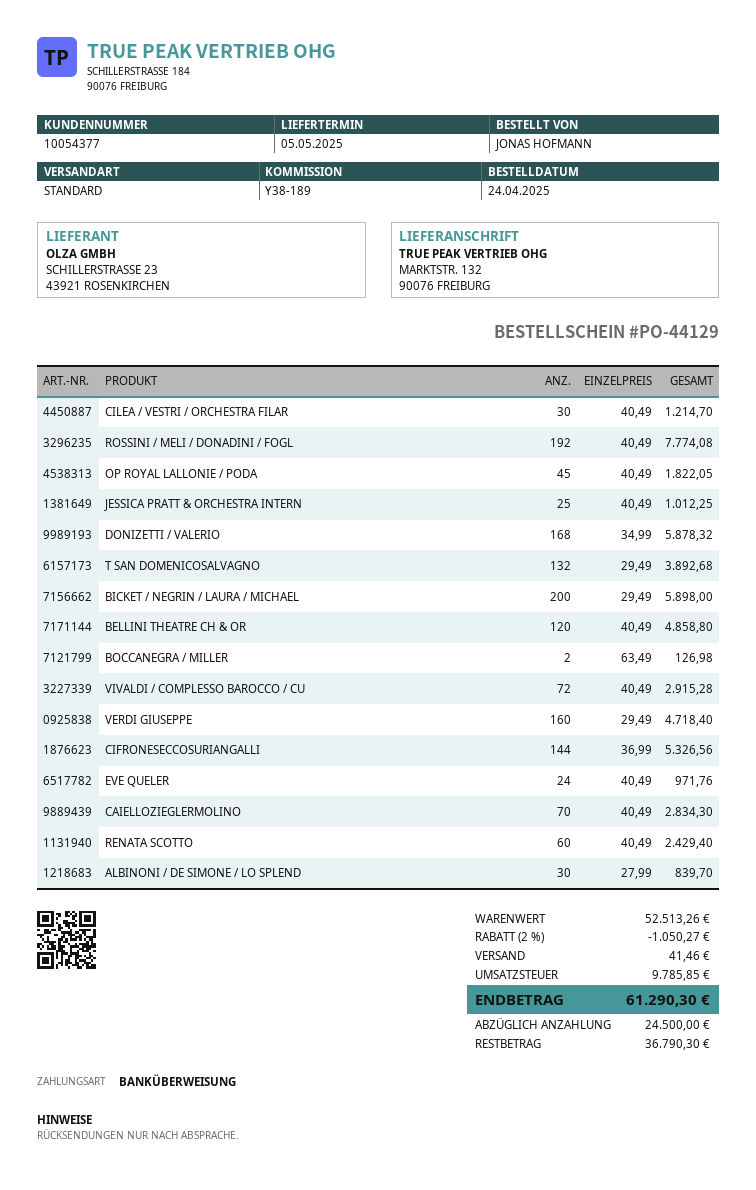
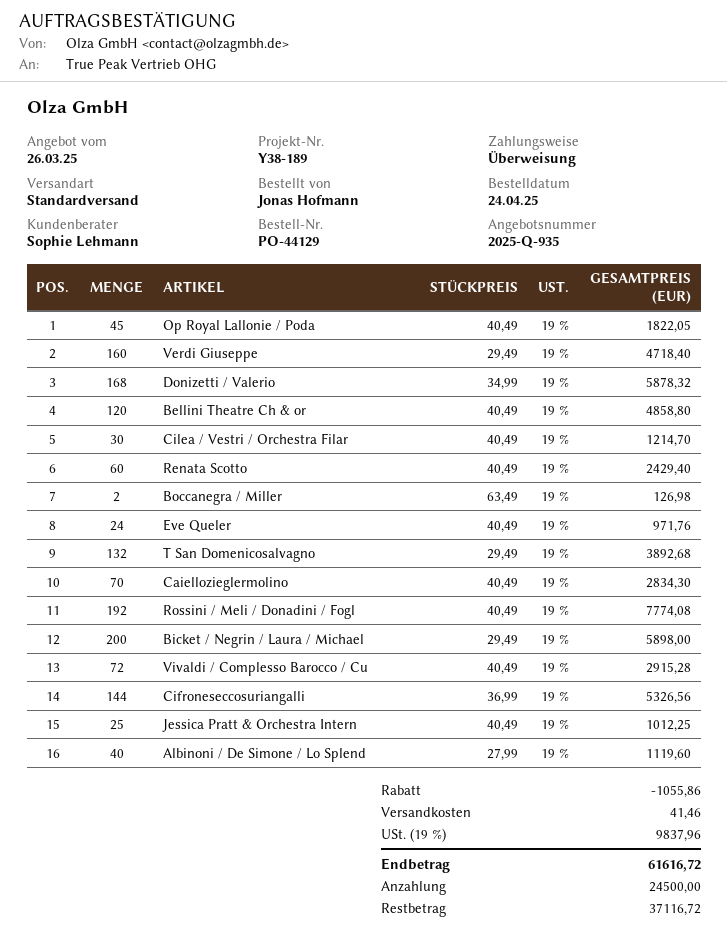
ALBINONI / DE SIMONE / LO SPLEND: 30 x 27.99 = 839.70 -> 40 x 27.99 = 1119.60
discount: 1050.27 -> 1055.86
tax: 9785.85 -> 9837.96
total: 61290.30 -> 61616.72
balance: 36790.30 -> 37116.72

